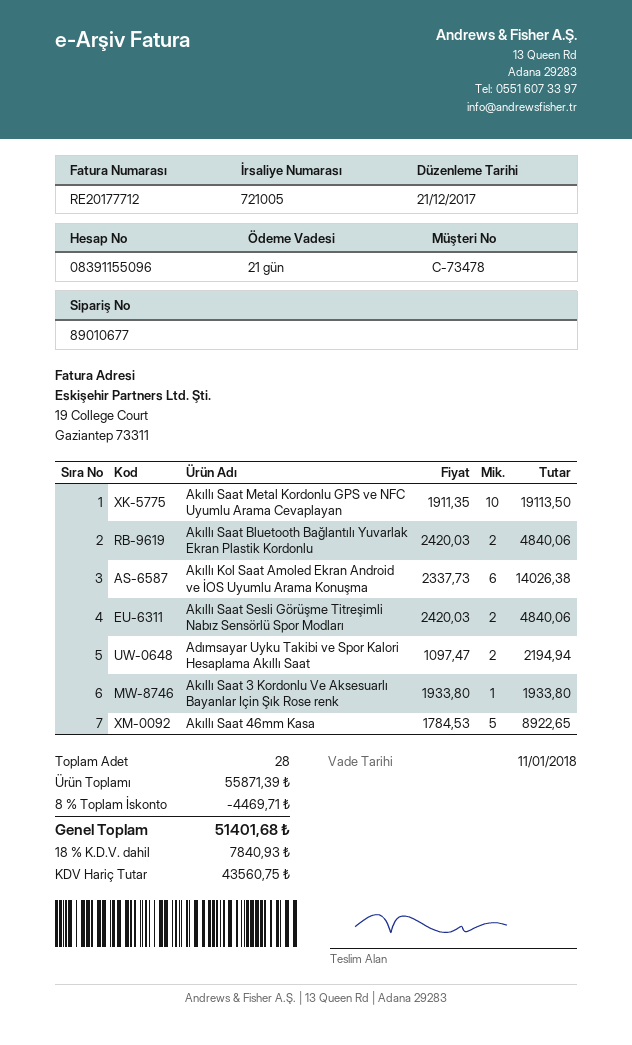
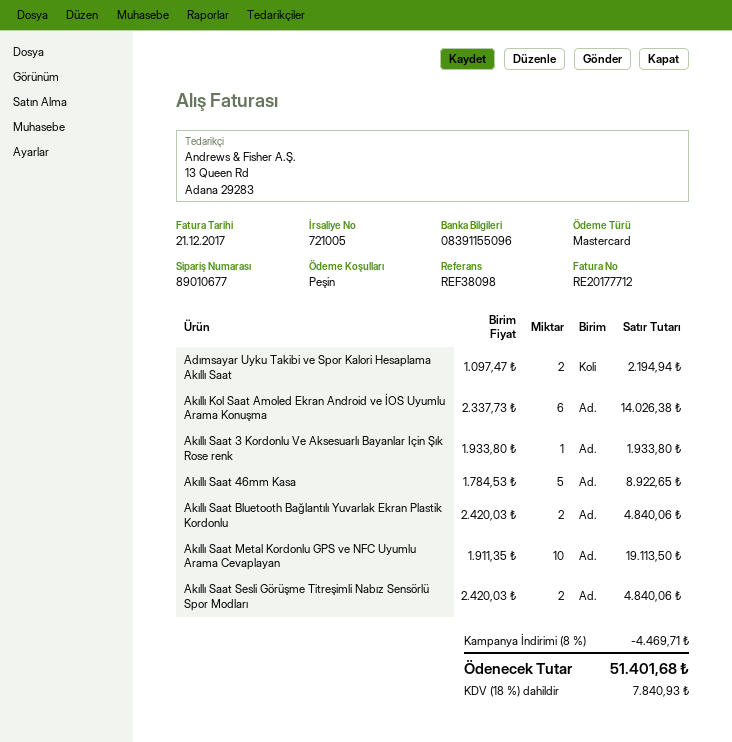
payment terms: 21 days -> on receipt

